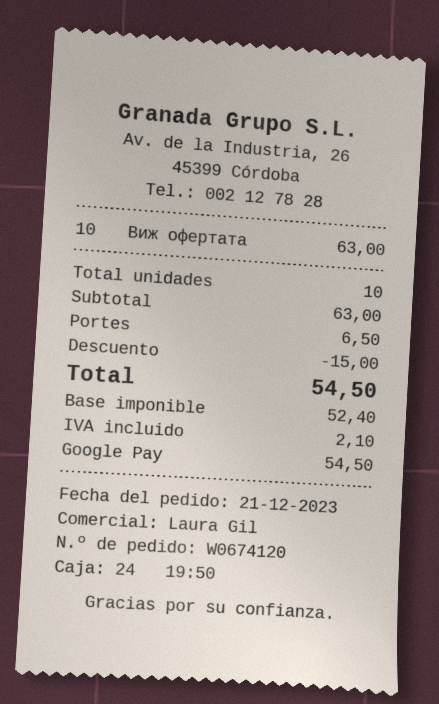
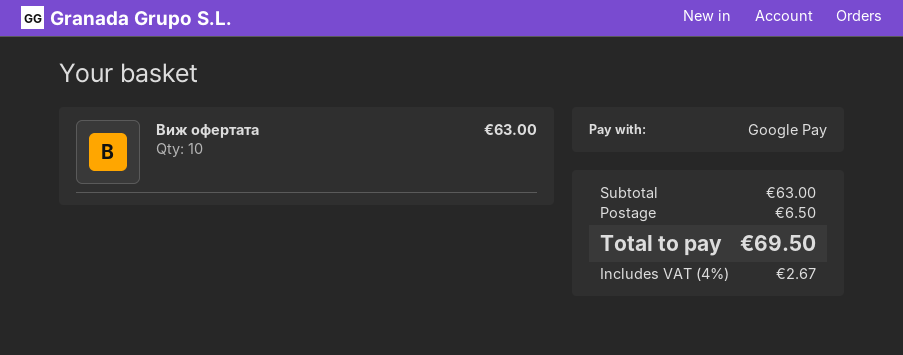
discount: 15.00 -> none
tax: 2.10 -> 2.67
total: 54.50 -> 69.50

